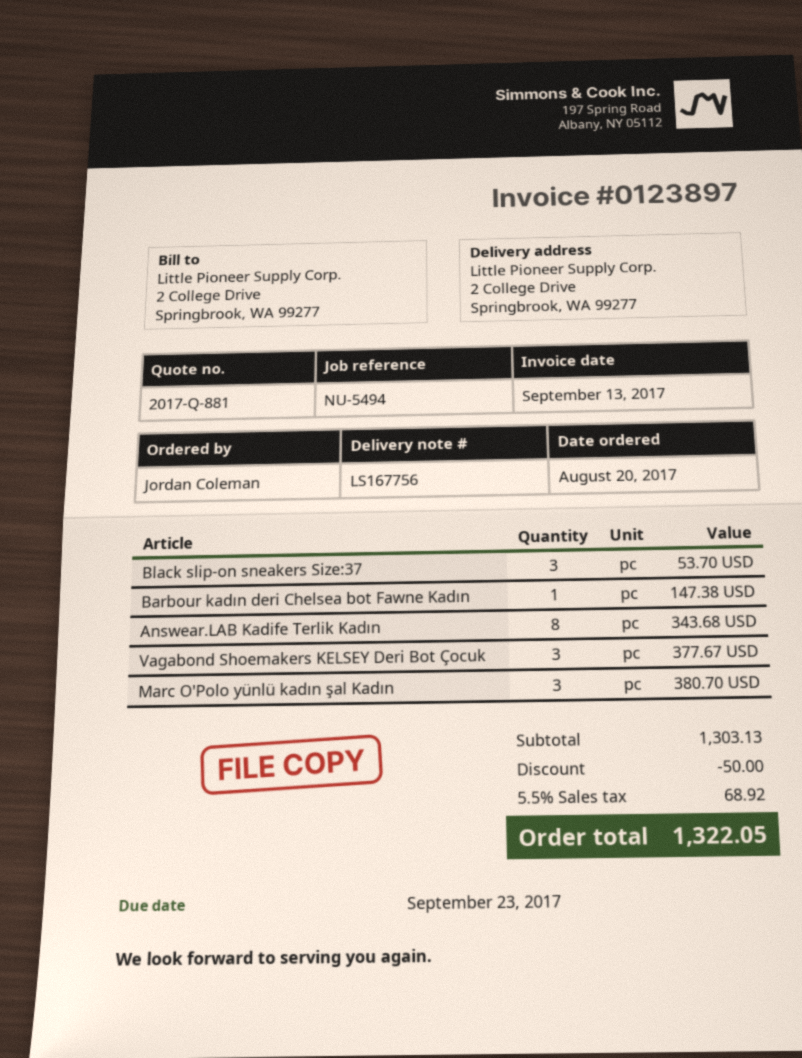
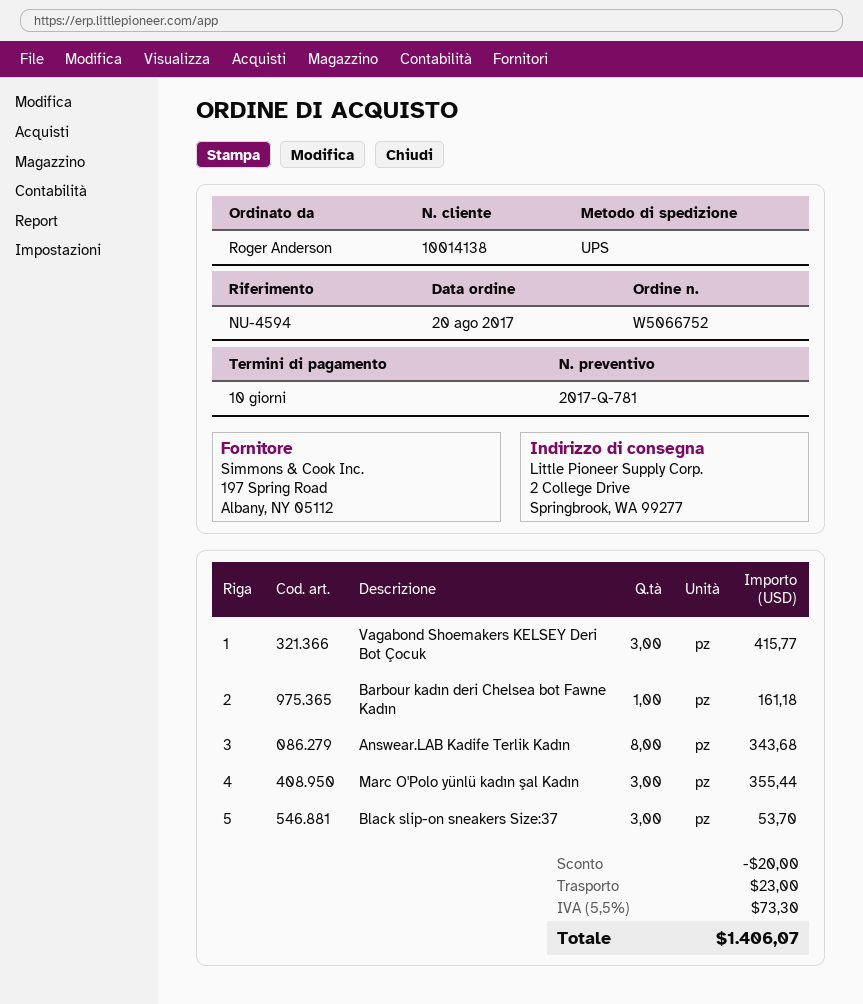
quote number: 2017-Q-881 -> 2017-Q-781
reference: NU-5494 -> NU-4594
ordered by: Jordan Coleman -> Roger Anderson
Barbour kadın deri Chelsea bot Fawne Kadın: 1 for 147.38 -> 1 for 161.18
Vagabond Shoemakers KELSEY Deri Bot Çocuk: 3 for 377.67 -> 3 for 415.77
Marc O'Polo yünlü kadın şal Kadın: 3 for 380.70 -> 3 for 355.44
discount: 50.00 -> 20.00
shipping: none -> 23.00
tax: 5.5% = 68.92 -> 5.5% = 73.30
total: 1322.05 -> 1406.07

